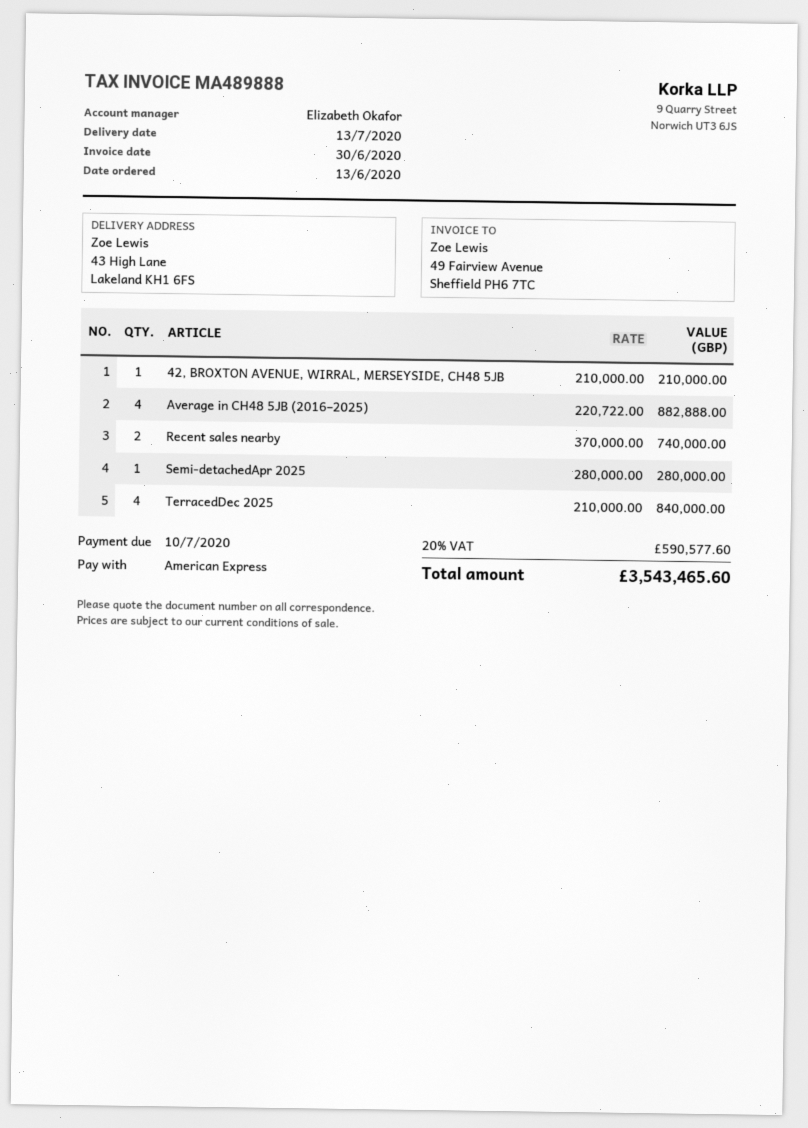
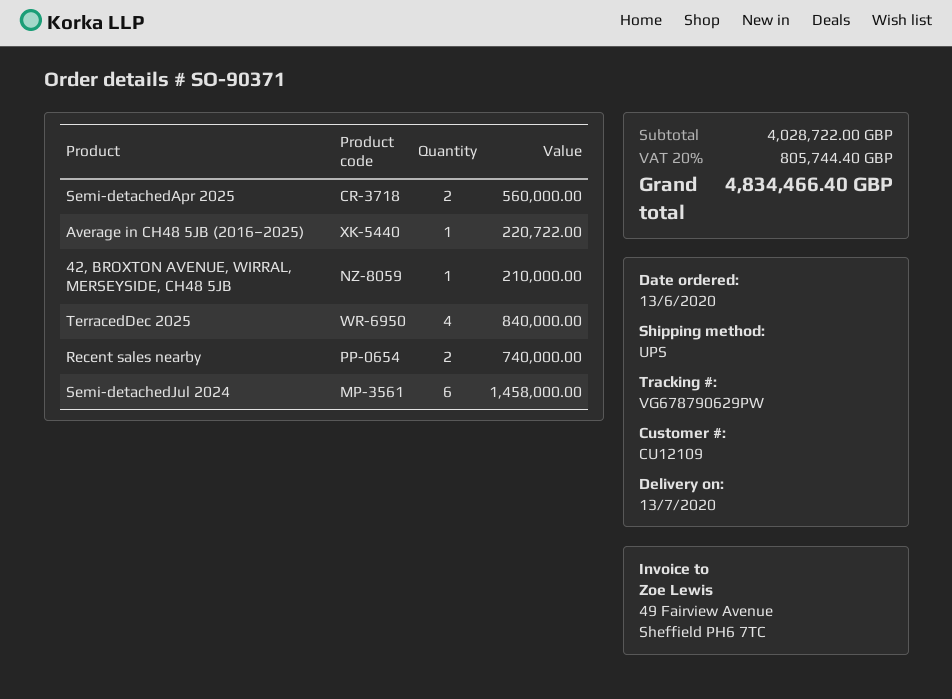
Average in CH48 5JB (2016–2025): 4 for 882888.00 -> 1 for 220722.00
Semi-detachedApr 2025: 1 for 280000.00 -> 2 for 560000.00
Semi-detachedJul 2024: none -> 6 for 1458000.00
tax: 20% = 590577.60 -> 20% = 805744.40
total: 3543465.60 -> 4834466.40

